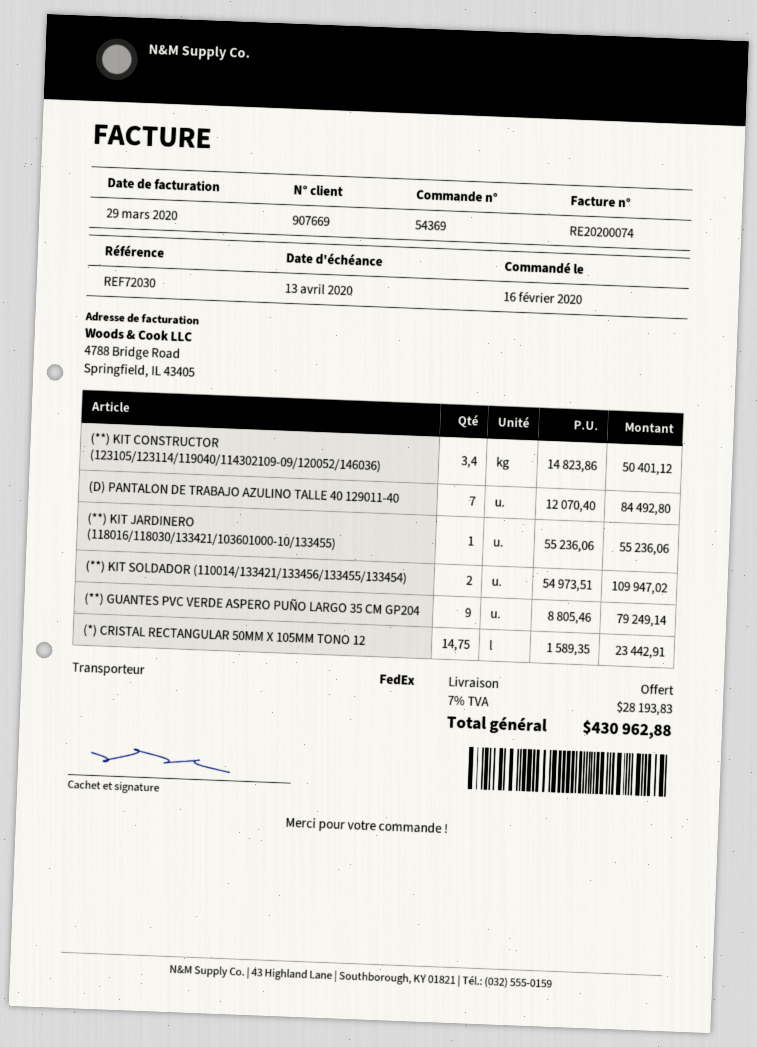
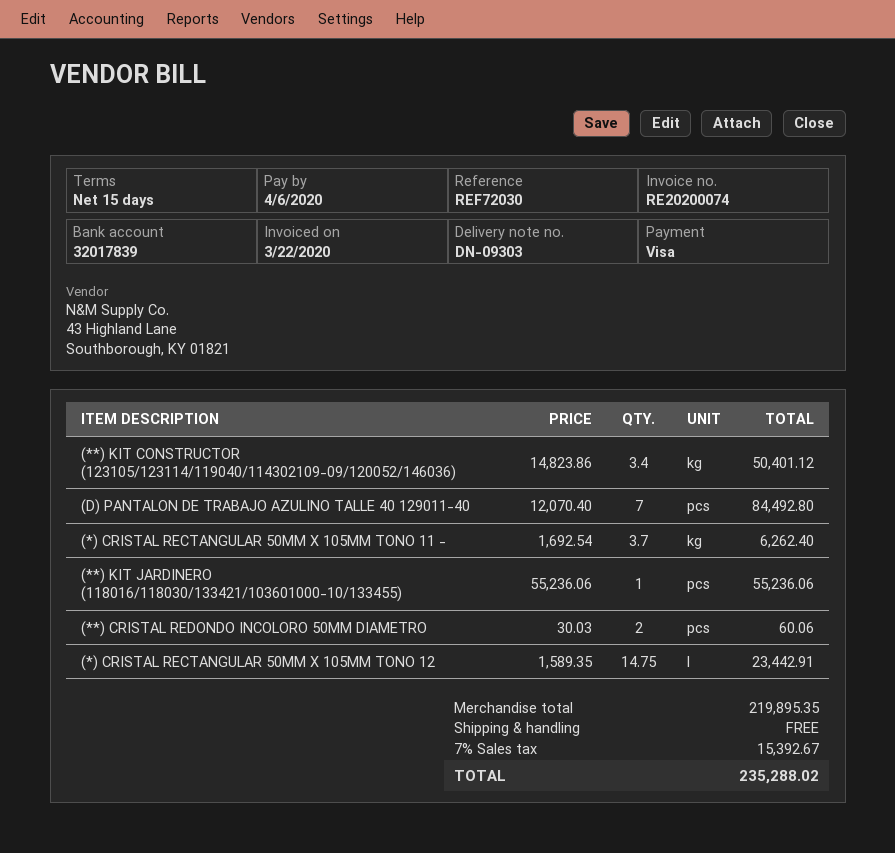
invoice date: 2020-03-29 -> 2020-03-22
due date: 2020-04-13 -> 2020-04-06
(**) KIT SOLDADOR (110014/133421/133456/133455/133454): 2 x 54973.51 = 109947.02 -> none
(**) GUANTES PVC VERDE ASPERO PUÑO LARGO 35 CM GP204: 9 x 8805.46 = 79249.14 -> none
(*) CRISTAL RECTANGULAR 50MM X 105MM TONO 11 -: none -> 3.7 x 1692.54 = 6262.40
(**) CRISTAL REDONDO INCOLORO 50MM DIAMETRO: none -> 2 x 30.03 = 60.06
tax: 7% = 28193.83 -> 7% = 15392.67
total: 430962.88 -> 235288.02

